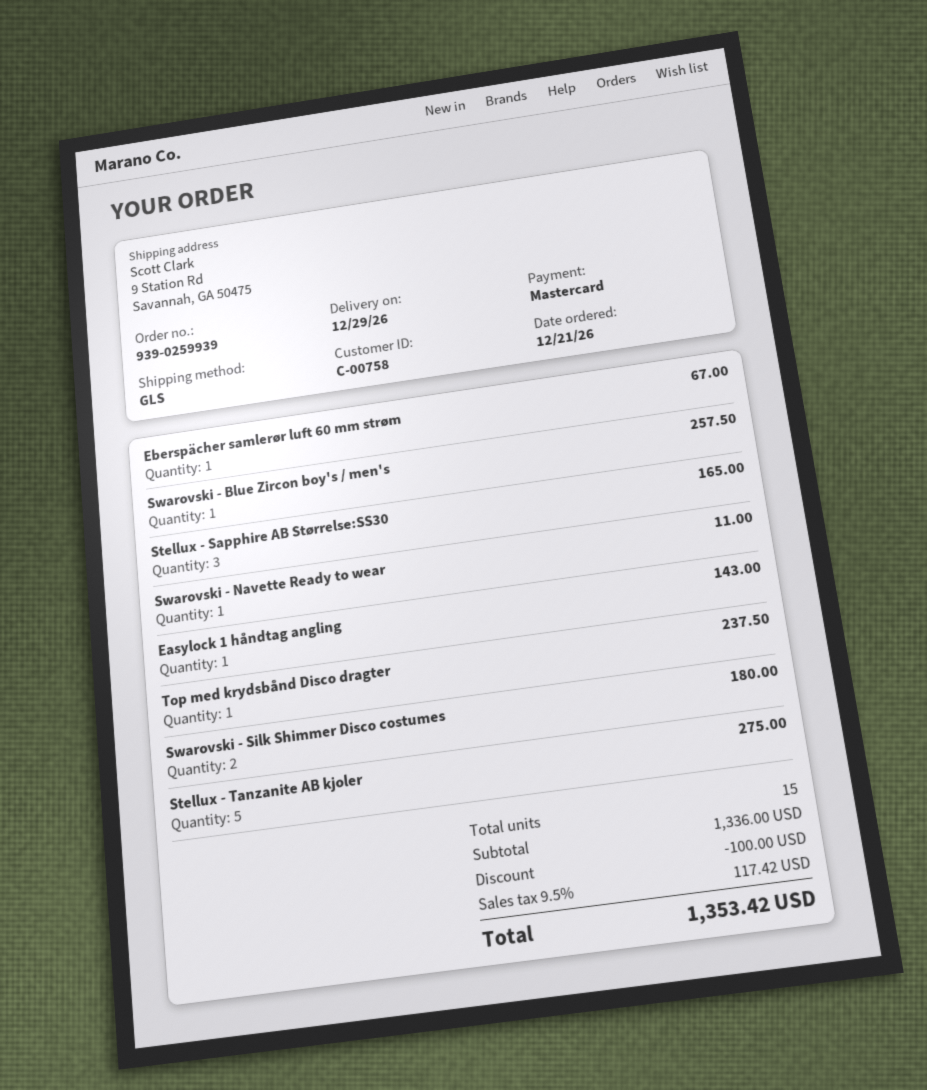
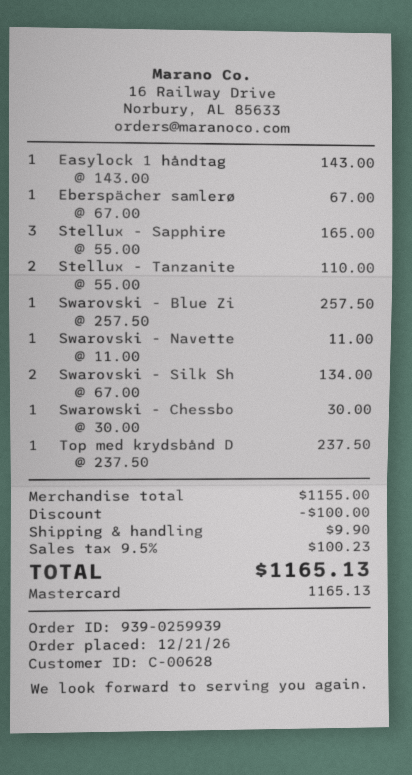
customer number: C-00758 -> C-00628
Swarovski - Silk Shimmer Disco costumes: 2 for 180.00 -> 2 for 134.00
Stellux - Tanzanite AB kjoler: 5 for 275.00 -> 2 for 110.00
Swarowski - Chessbo: none -> 1 for 30.00
subtotal: 1336.00 -> 1155.00
shipping: none -> 9.90
tax: 9.5% = 117.42 -> 9.5% = 100.23
total: 1353.42 -> 1165.13

